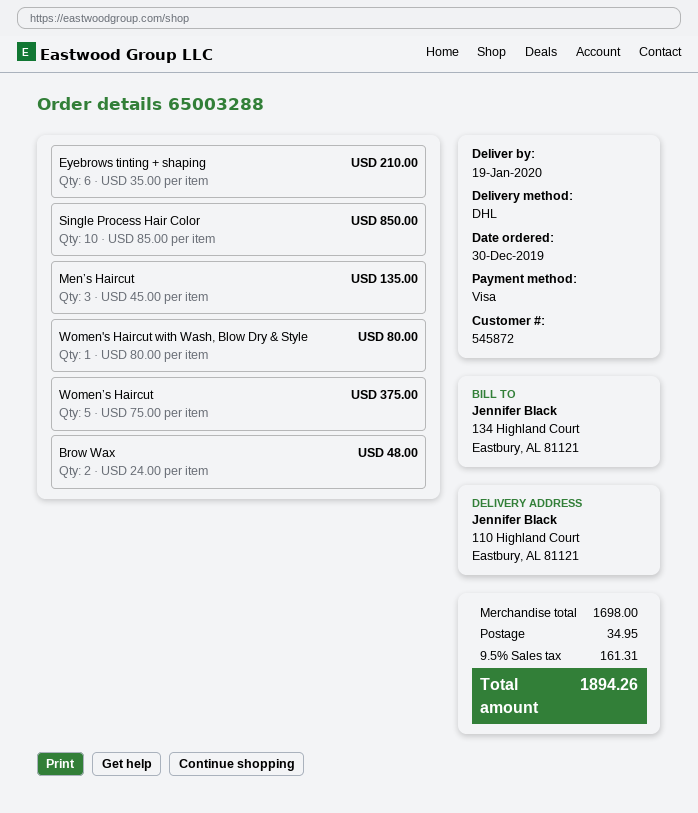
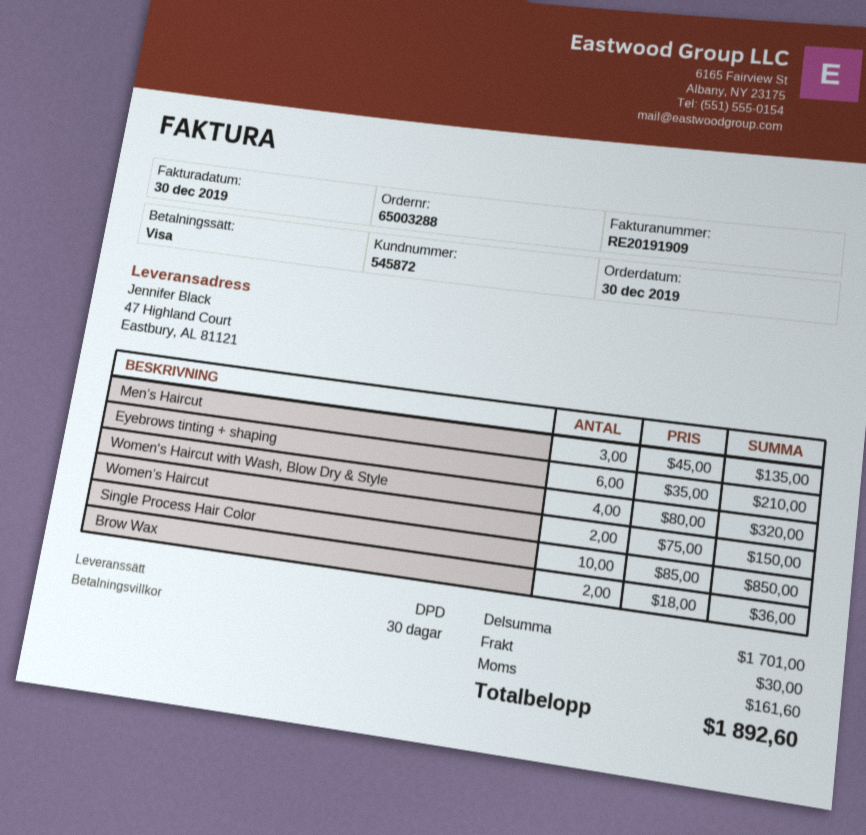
shipping method: DHL -> DPD
ship to: 110 Highland Court, Eastbury, AL 81121 -> 47 Highland Court, Eastbury, AL 81121
Women's Haircut with Wash, Blow Dry & Style: 1 x 80.00 = 80.00 -> 4 x 80.00 = 320.00
Women’s Haircut: 5 x 75.00 = 375.00 -> 2 x 75.00 = 150.00
Brow Wax: 2 x 24.00 = 48.00 -> 2 x 18.00 = 36.00
subtotal: 1698.00 -> 1701.00
shipping: 34.95 -> 30.00
tax: 161.31 -> 161.60
total: 1894.26 -> 1892.60

